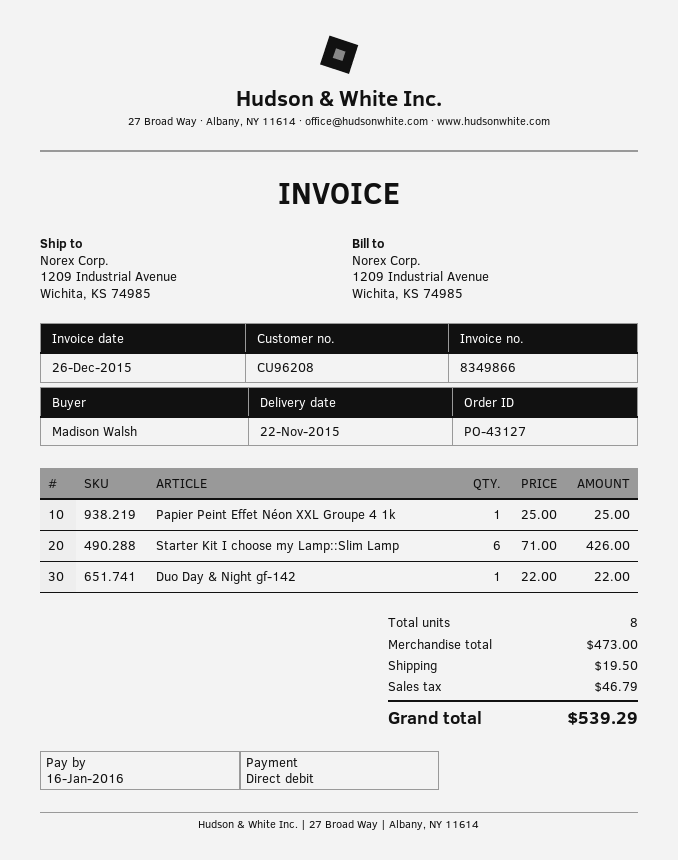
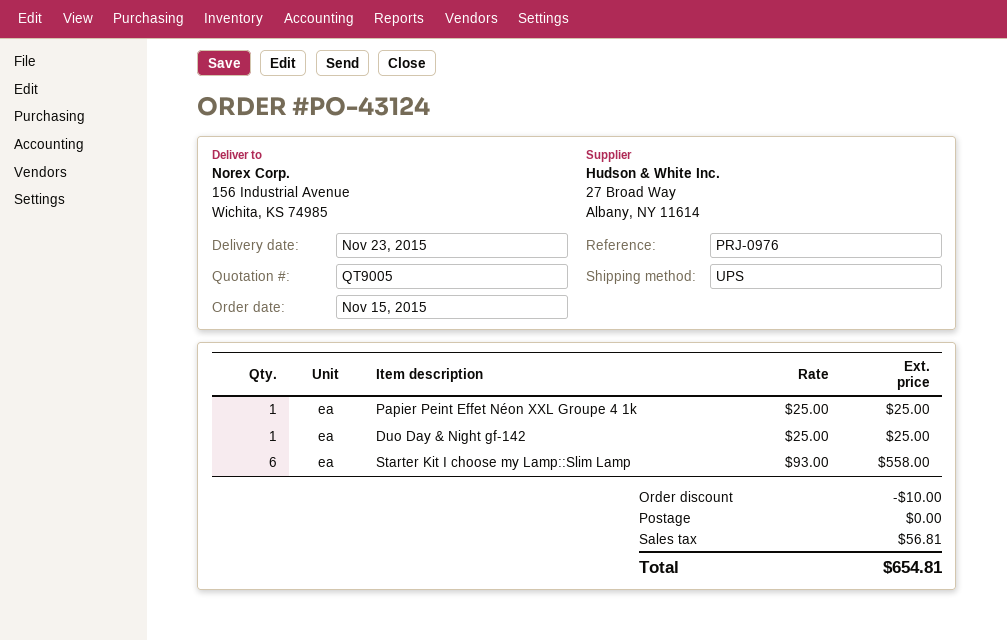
order number: PO-43127 -> PO-43124
delivery date: 2015-11-22 -> 2015-11-23
ship to: 1209 Industrial Avenue, Wichita, KS 74985 -> 156 Industrial Avenue, Wichita, KS 74985
Starter Kit I choose my Lamp::Slim Lamp: 6 x 71.00 = 426.00 -> 6 x 93.00 = 558.00
Duo Day & Night gf-142: 1 x 22.00 = 22.00 -> 1 x 25.00 = 25.00
discount: none -> 10.00
shipping: 19.50 -> 0.00
tax: 46.79 -> 56.81
total: 539.29 -> 654.81

